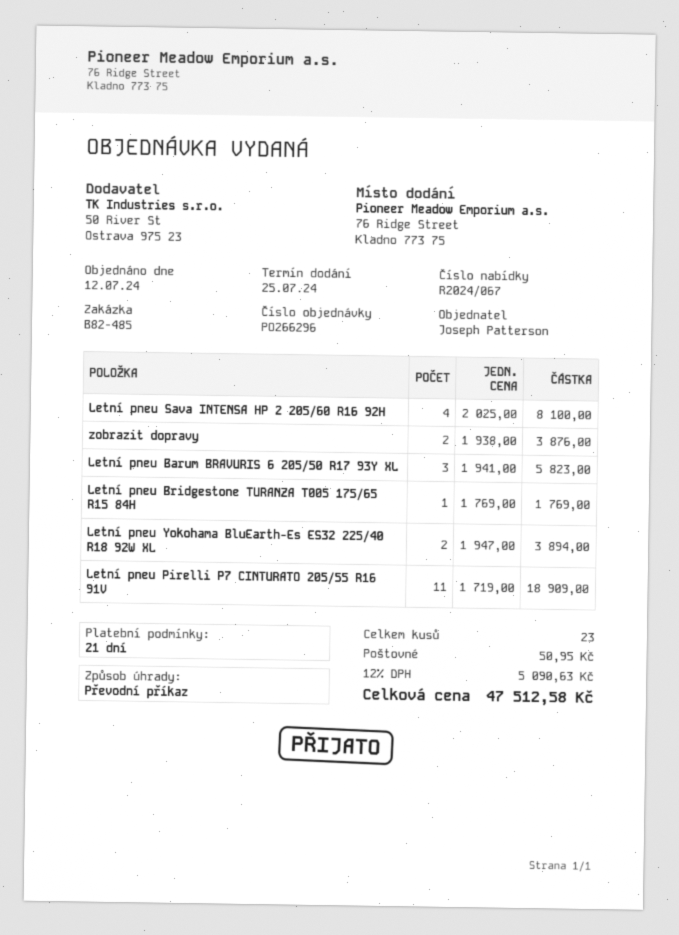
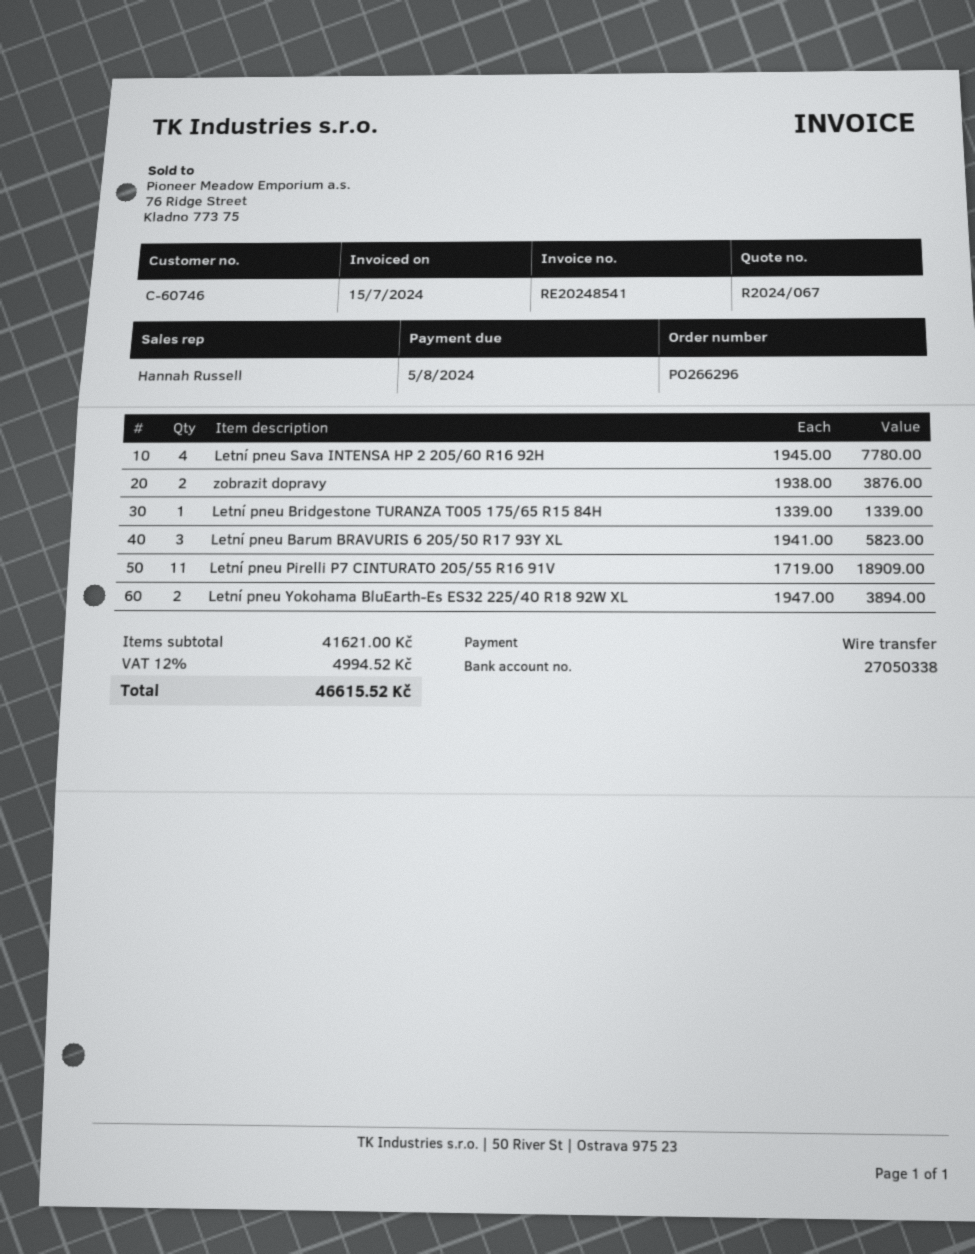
Letní pneu Sava INTENSA HP 2 205/60 R16 92H: 4 x 2025.00 = 8100.00 -> 4 x 1945.00 = 7780.00
Letní pneu Bridgestone TURANZA T005 175/65 R15 84H: 1 x 1769.00 = 1769.00 -> 1 x 1339.00 = 1339.00
shipping: 50.95 -> none
tax: 12% = 5090.63 -> 12% = 4994.52
total: 47512.58 -> 46615.52

